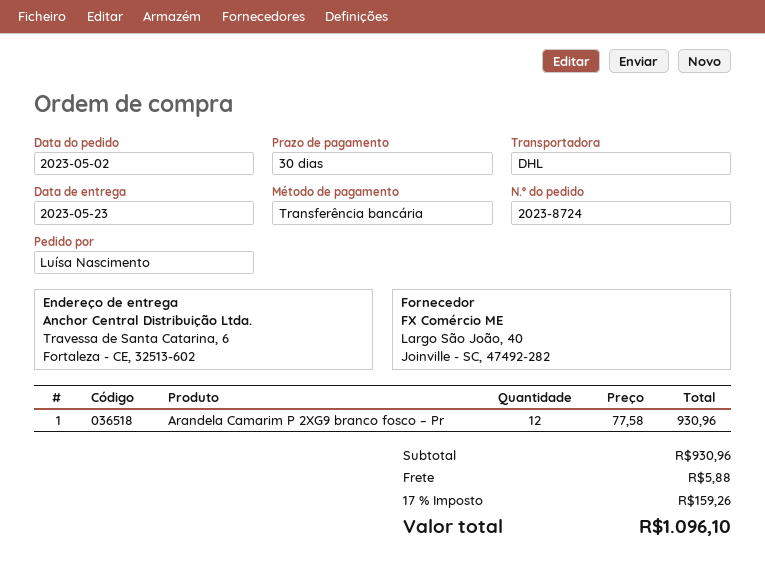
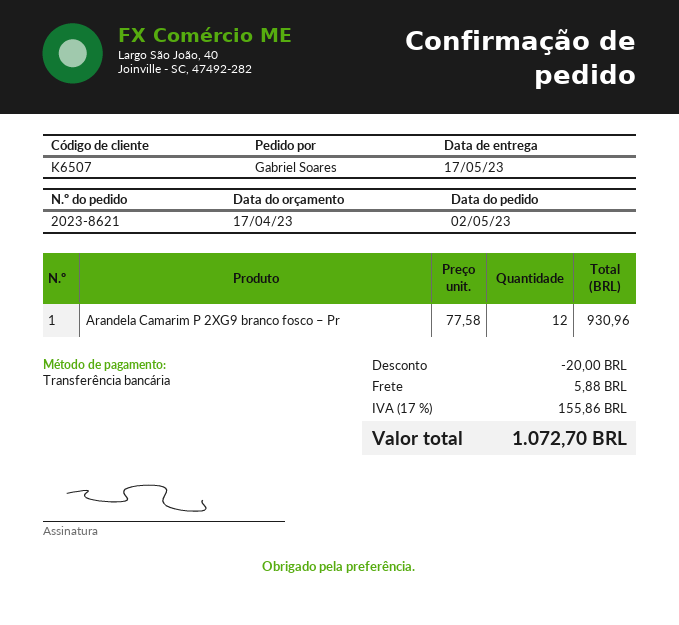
order number: 2023-8724 -> 2023-8621
delivery date: 2023-05-23 -> 2023-05-17
ordered by: Luísa Nascimento -> Gabriel Soares
discount: none -> 20.00
tax: 17% = 159.26 -> 17% = 155.86
total: 1096.10 -> 1072.70

